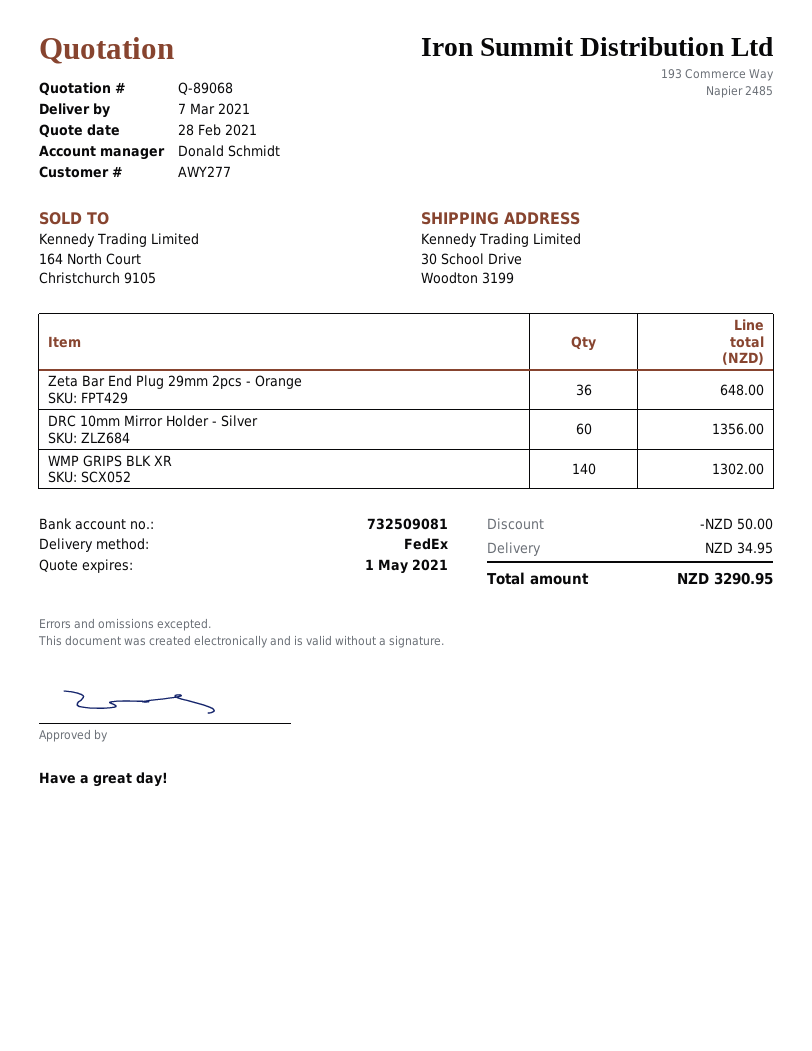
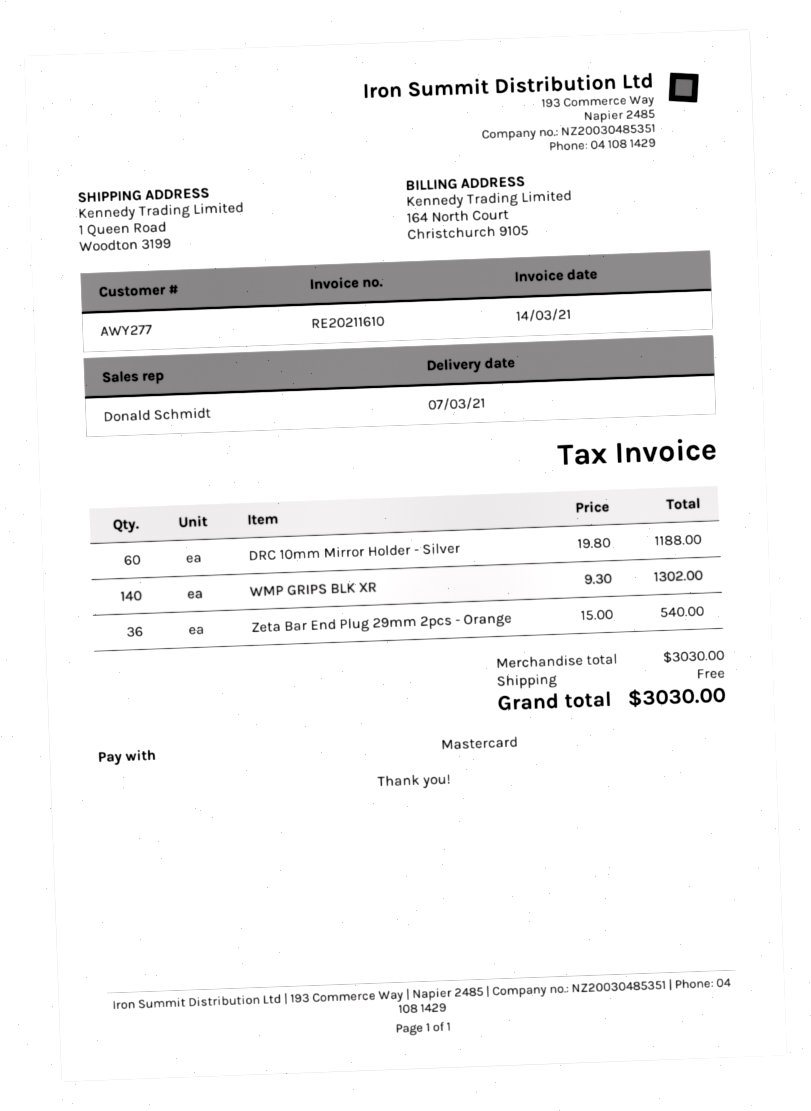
ship to: 30 School Drive, Woodton 3199 -> 1 Queen Road, Woodton 3199
Zeta Bar End Plug 29mm 2pcs - Orange: 36 for 648.00 -> 36 for 540.00
DRC 10mm Mirror Holder - Silver: 60 for 1356.00 -> 60 for 1188.00
discount: 50.00 -> none
shipping: 34.95 -> 0.00
total: 3290.95 -> 3030.00

